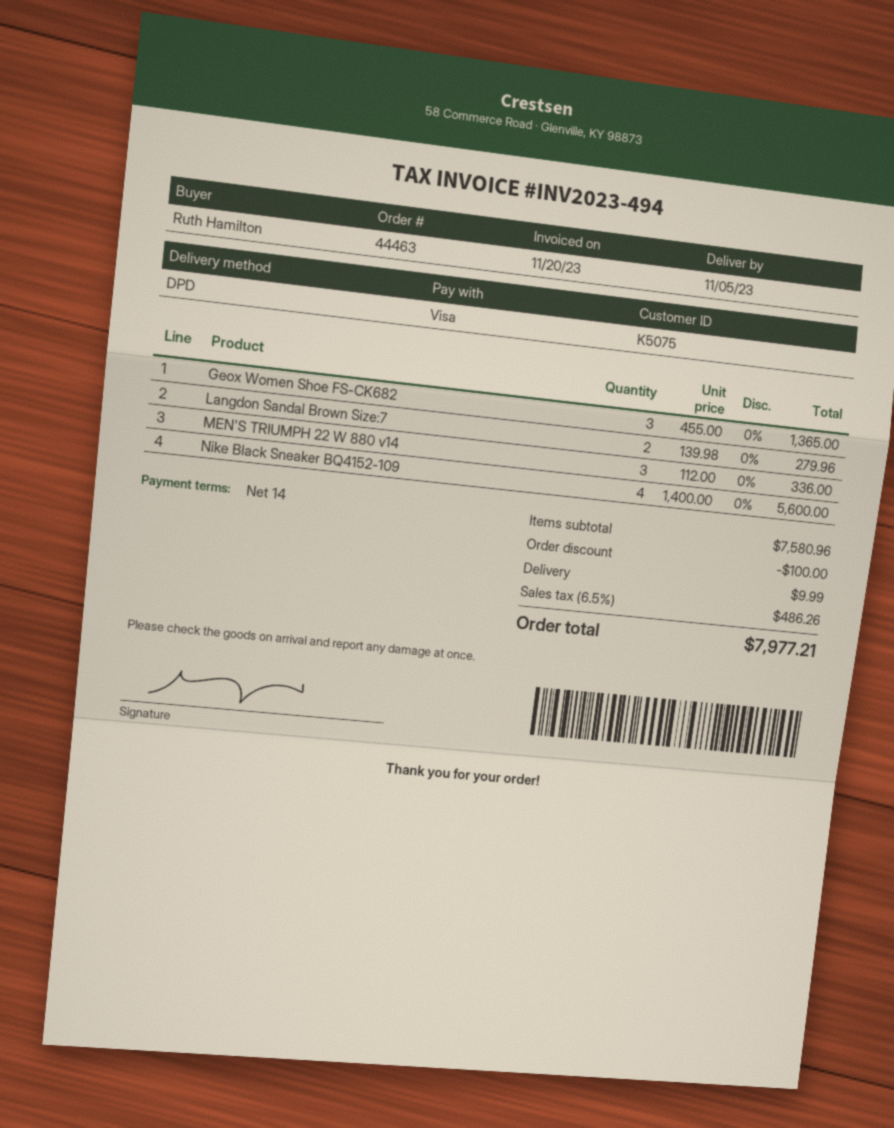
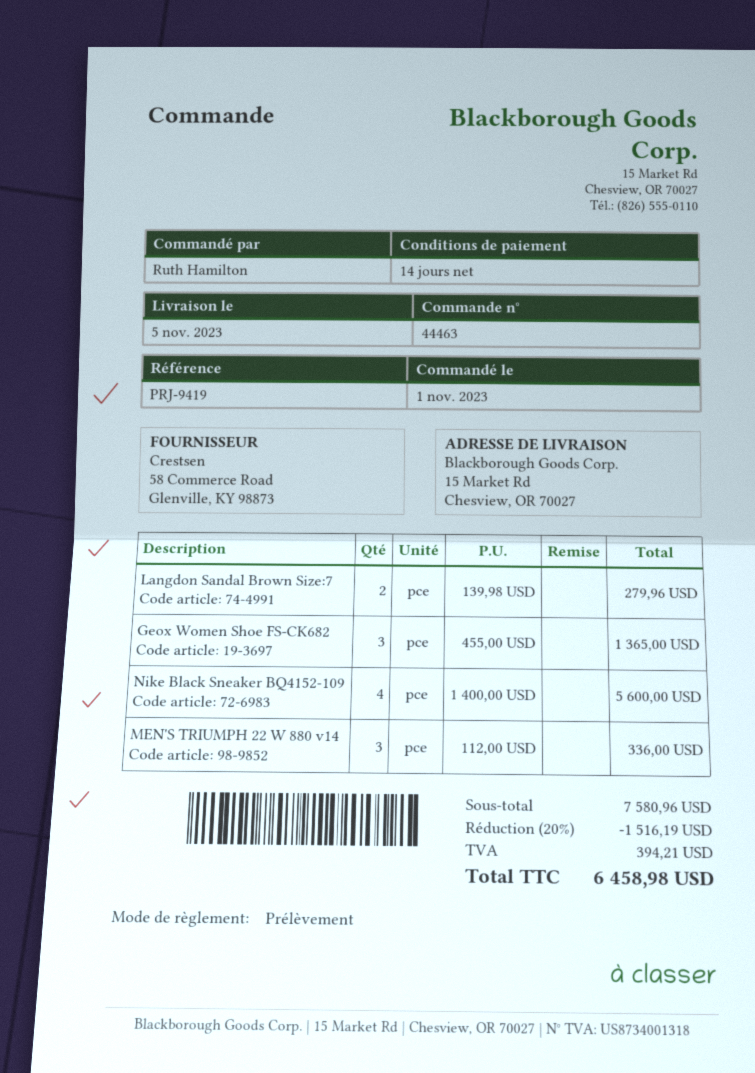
payment method: Visa -> direct debit
discount: 100.00 -> 1516.19
shipping: 9.99 -> none
tax: 486.26 -> 394.21
total: 7977.21 -> 6458.98

